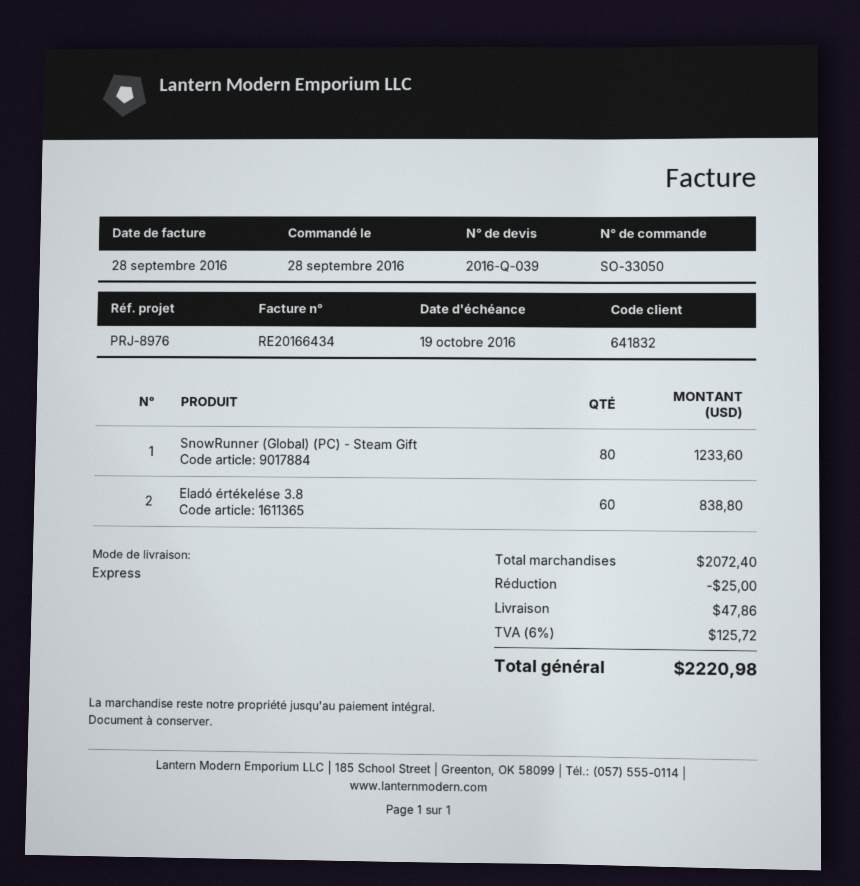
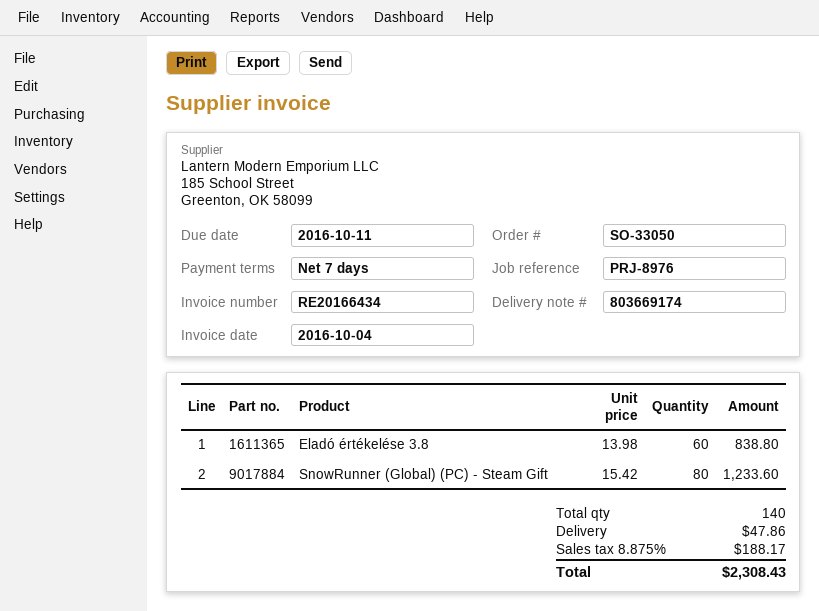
invoice date: 2016-09-28 -> 2016-10-04
due date: 2016-10-19 -> 2016-10-11
discount: 25.00 -> none
tax: 6% = 125.72 -> 8.875% = 188.17
total: 2220.98 -> 2308.43

